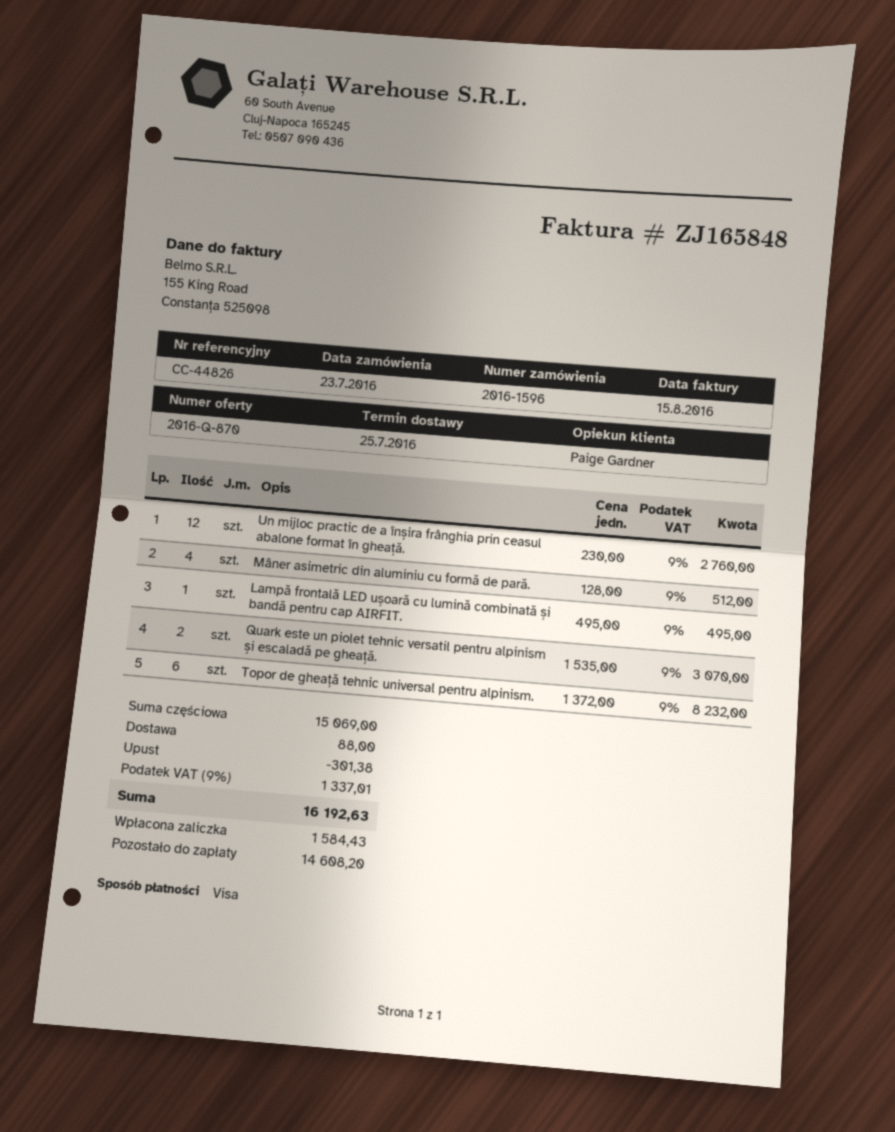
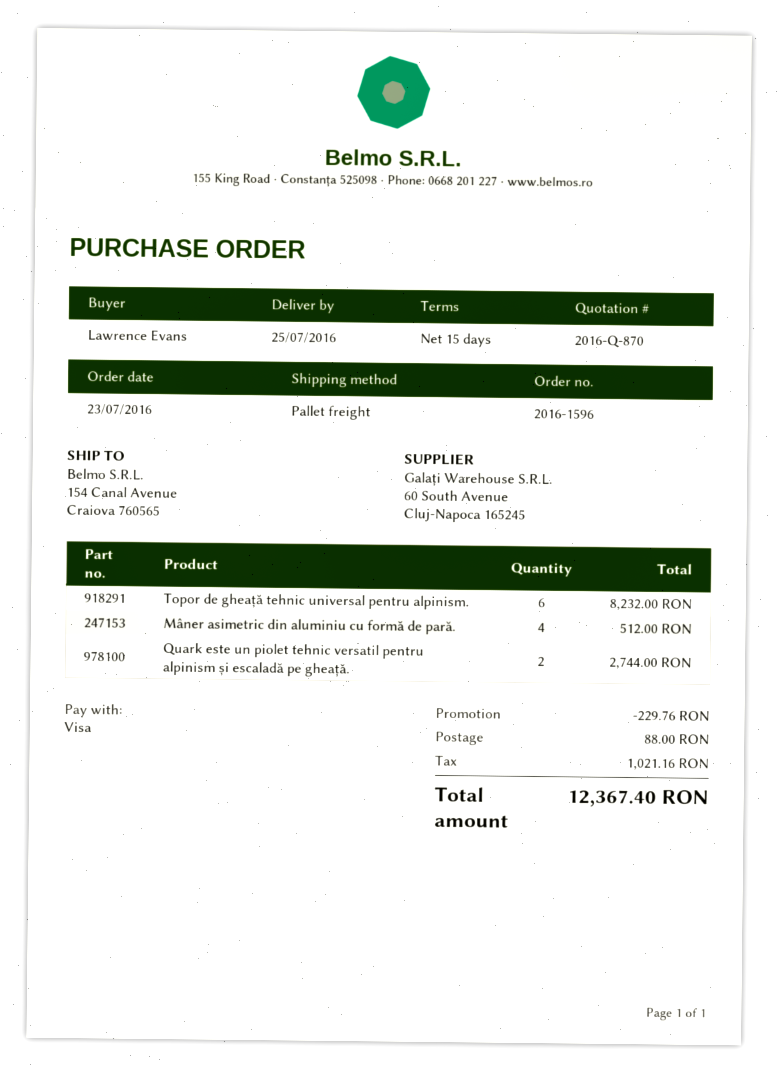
Un mijloc practic de a înșira frânghia prin ceasul abalone format în gheață.: 12 for 2760.00 -> none
Lampă frontală LED ușoară cu lumină combinată și bandă pentru cap AIRFIT.: 1 for 495.00 -> none
Quark este un piolet tehnic versatil pentru alpinism și escaladă pe gheață.: 2 for 3070.00 -> 2 for 2744.00
discount: 301.38 -> 229.76
tax: 1337.01 -> 1021.16
total: 16192.63 -> 12367.40

